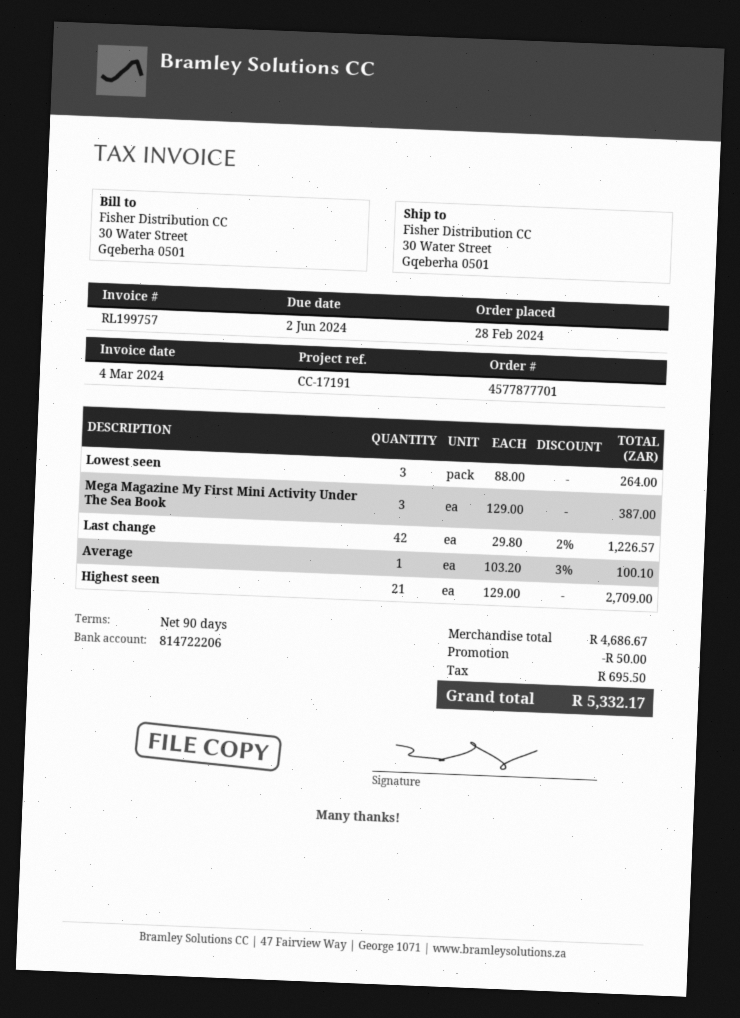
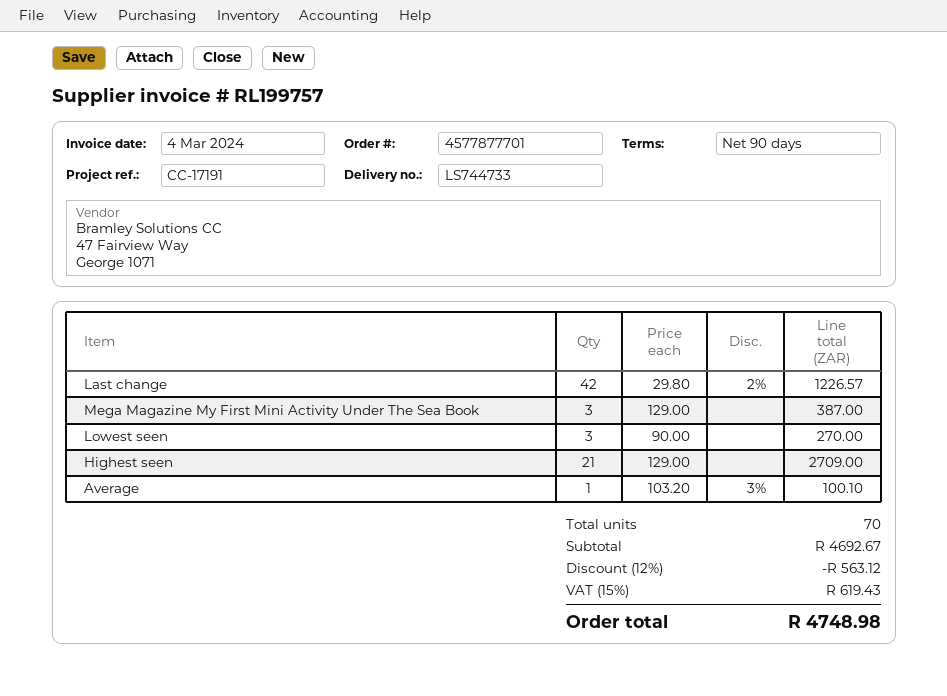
Lowest seen: 3 x 88.00 = 264.00 -> 3 x 90.00 = 270.00
subtotal: 4686.67 -> 4692.67
discount: 50.00 -> 563.12
tax: 695.50 -> 619.43
total: 5332.17 -> 4748.98

